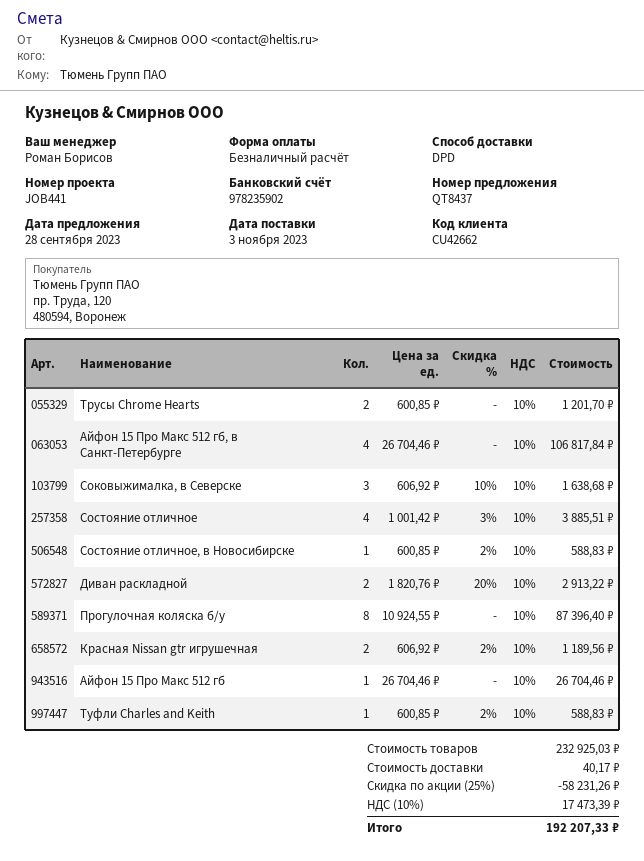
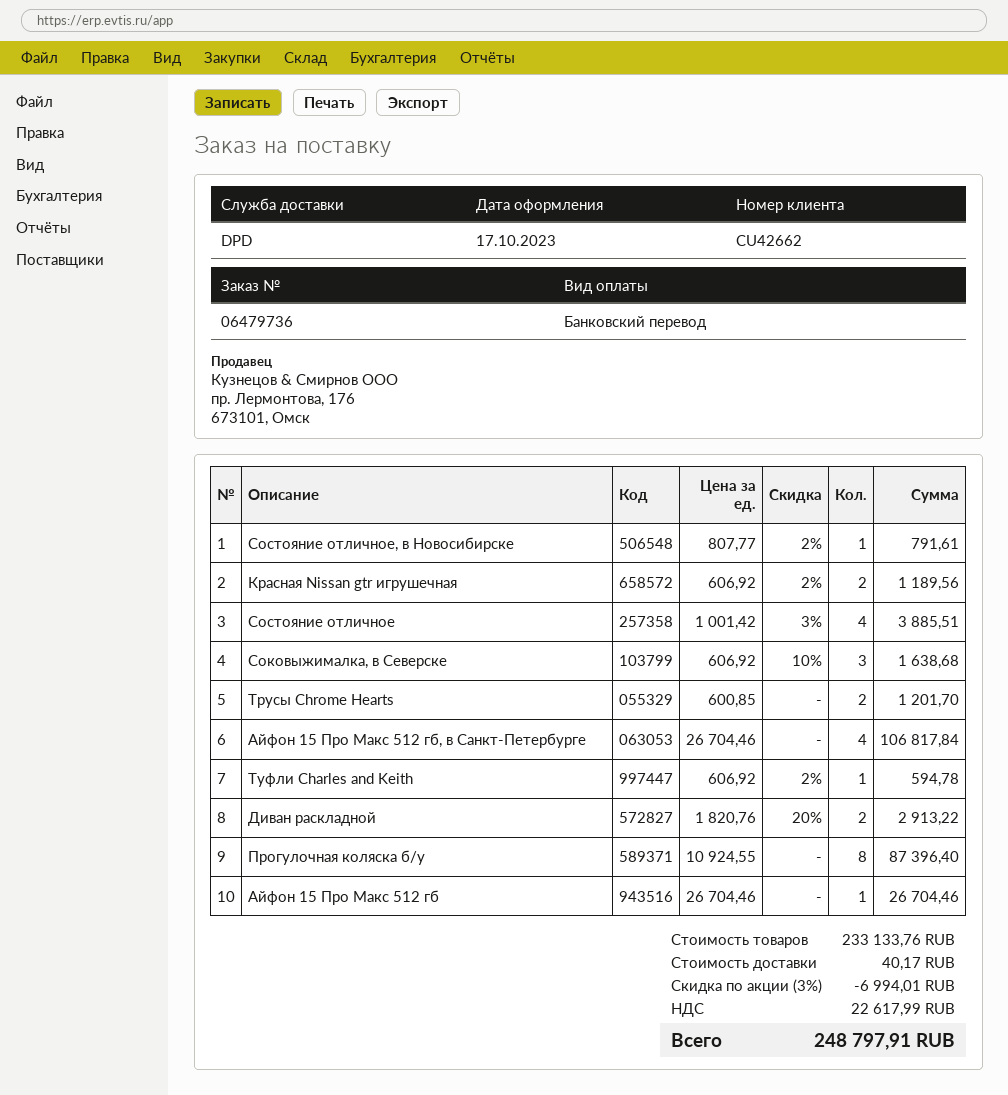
Состояние отличное, в Новосибирске: 1 x 600.85 - 2% = 588.83 -> 1 x 807.77 - 2% = 791.61
Туфли Charles and Keith: 1 x 600.85 - 2% = 588.83 -> 1 x 606.92 - 2% = 594.78
subtotal: 232925.03 -> 233133.76
discount: 25% = 58231.26 -> 3% = 6994.01
tax: 17473.39 -> 22617.99
total: 192207.33 -> 248797.91

